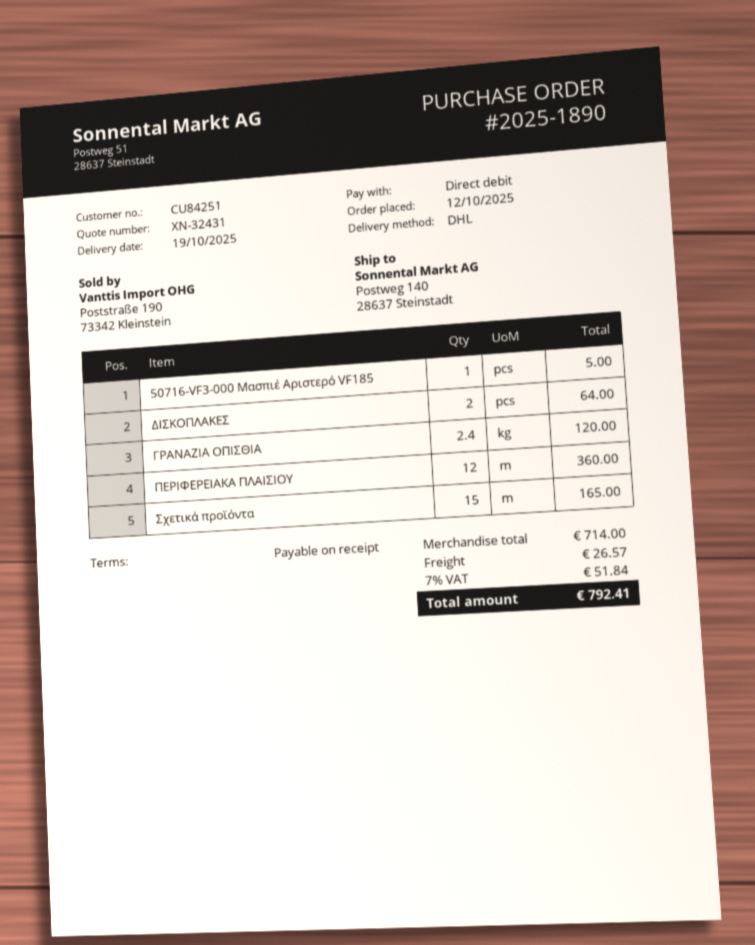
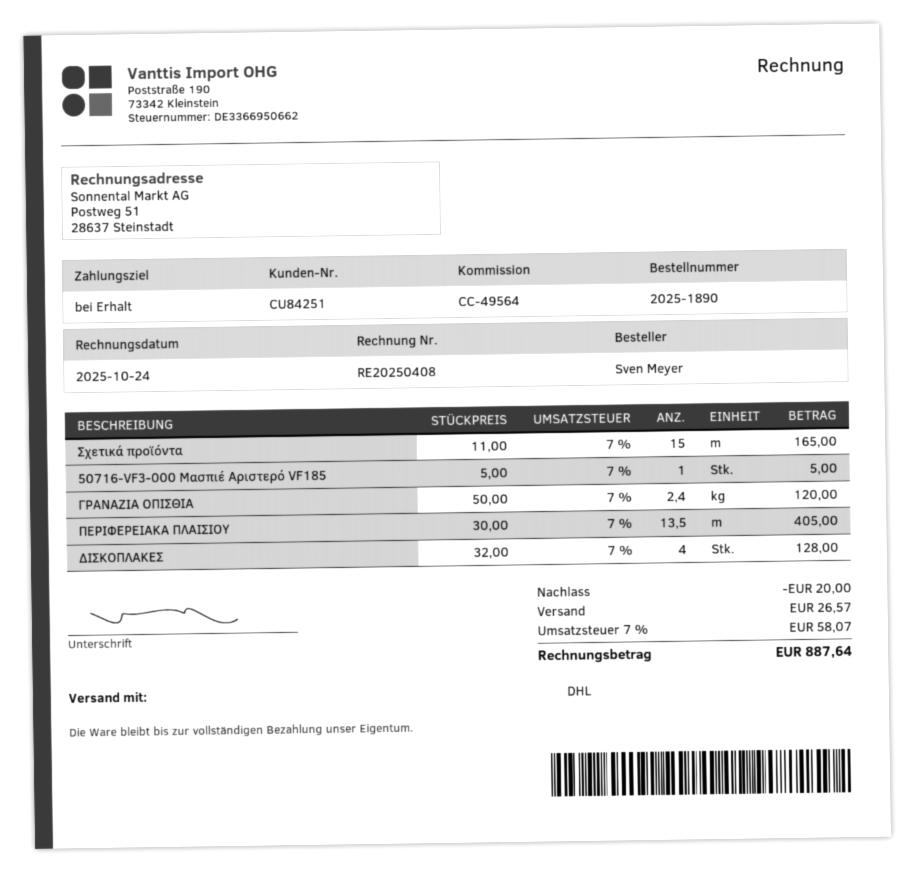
ΔΙΣΚΟΠΛΑΚΕΣ: 2 for 64.00 -> 4 for 128.00
ΠΕΡΙΦΕΡΕΙΑΚΑ ΠΛΑΙΣΙΟΥ: 12 for 360.00 -> 13.5 for 405.00
discount: none -> 20.00
tax: 7% = 51.84 -> 7% = 58.07
total: 792.41 -> 887.64

